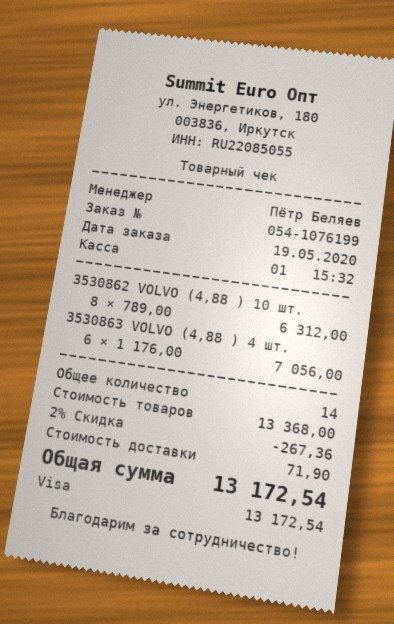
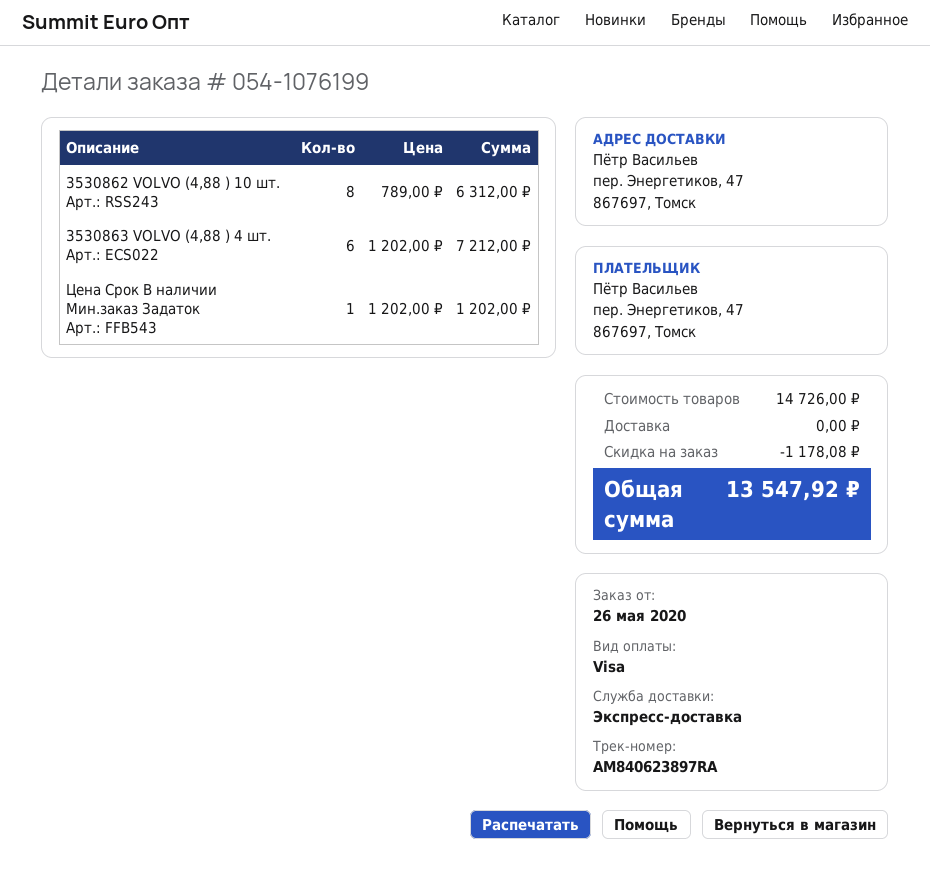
order date: 2020-05-19 -> 2020-05-26
3530863 VOLVO (4,88 ) 4 шт.: 6 x 1176.00 = 7056.00 -> 6 x 1202.00 = 7212.00
Цена Срок В наличии Мин.заказ Задаток: none -> 1 x 1202.00 = 1202.00
subtotal: 13368.00 -> 14726.00
discount: 267.36 -> 1178.08
shipping: 71.90 -> 0.00
total: 13172.54 -> 13547.92

